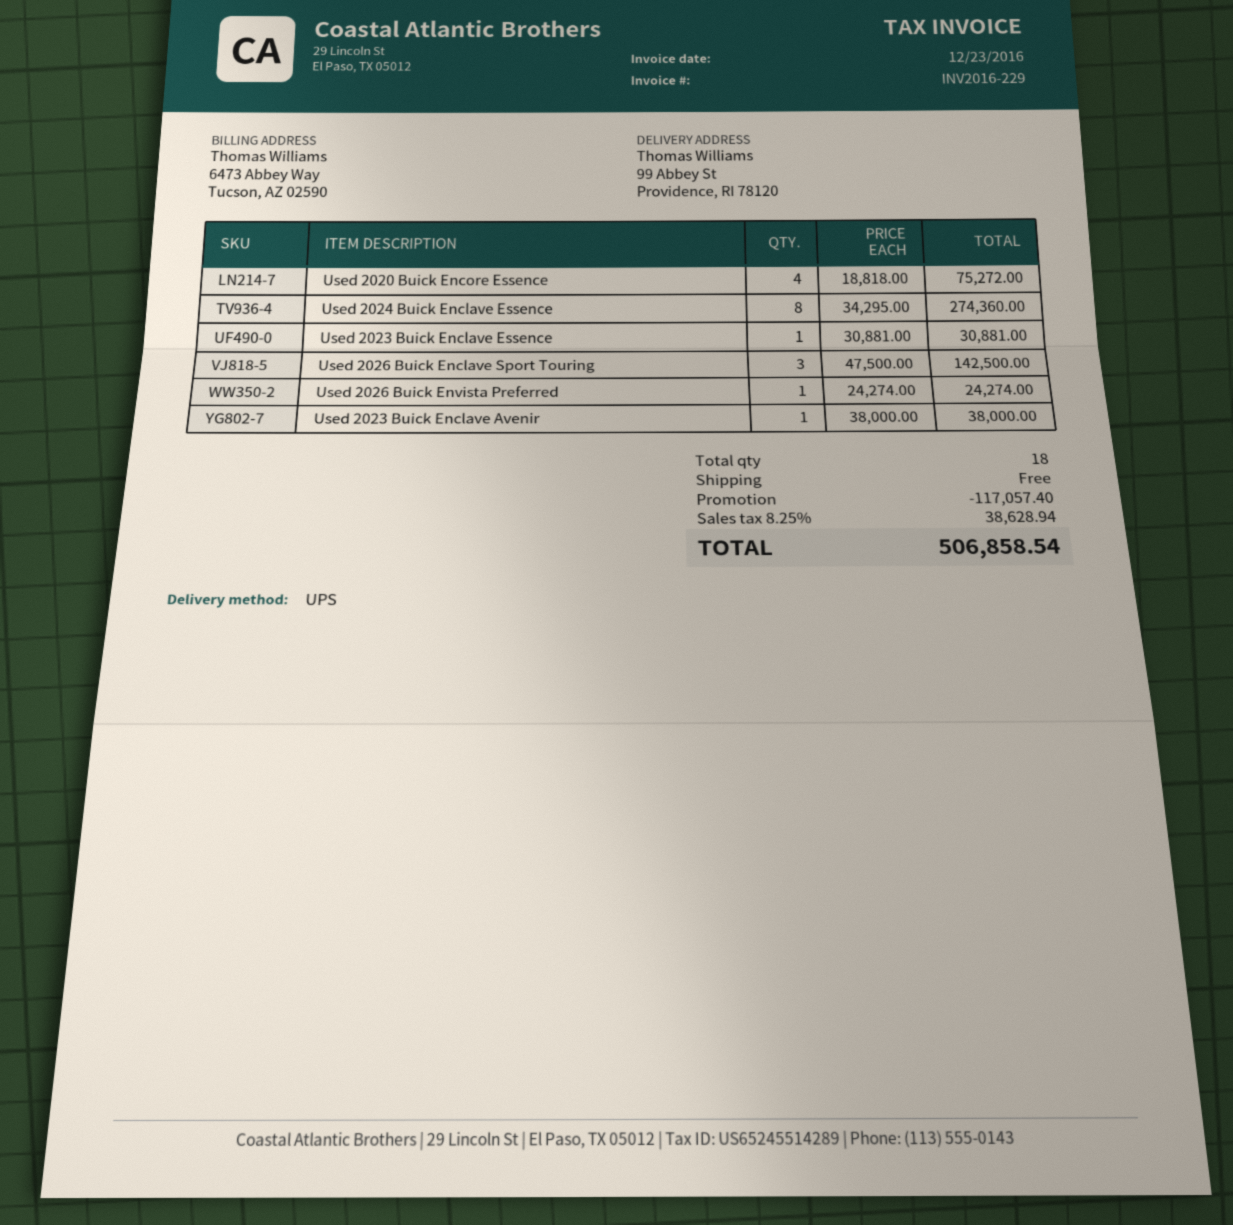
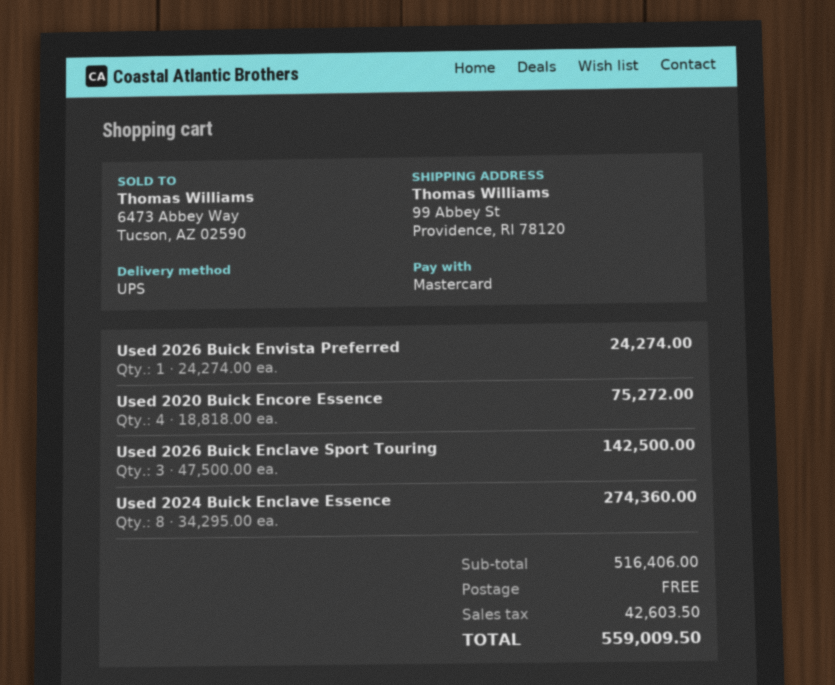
Used 2023 Buick Enclave Essence: 1 x 30881.00 = 30881.00 -> none
Used 2023 Buick Enclave Avenir: 1 x 38000.00 = 38000.00 -> none
discount: 117057.40 -> none
tax: 38628.94 -> 42603.50
total: 506858.54 -> 559009.50

